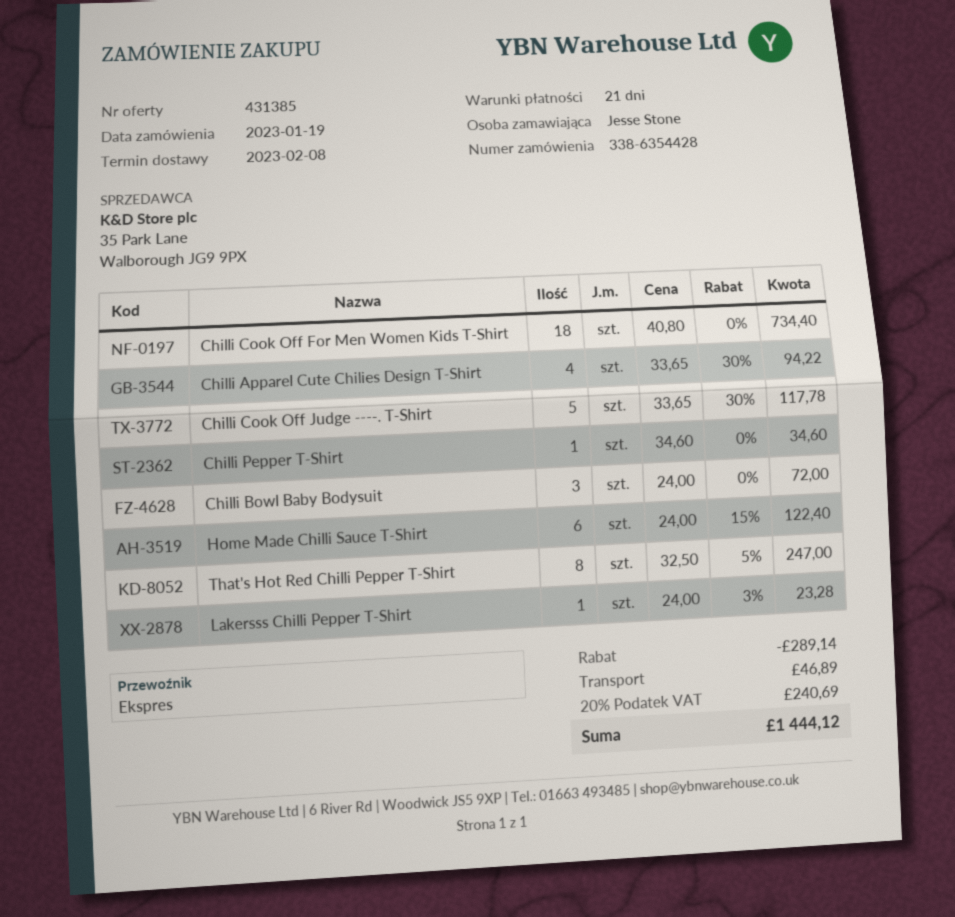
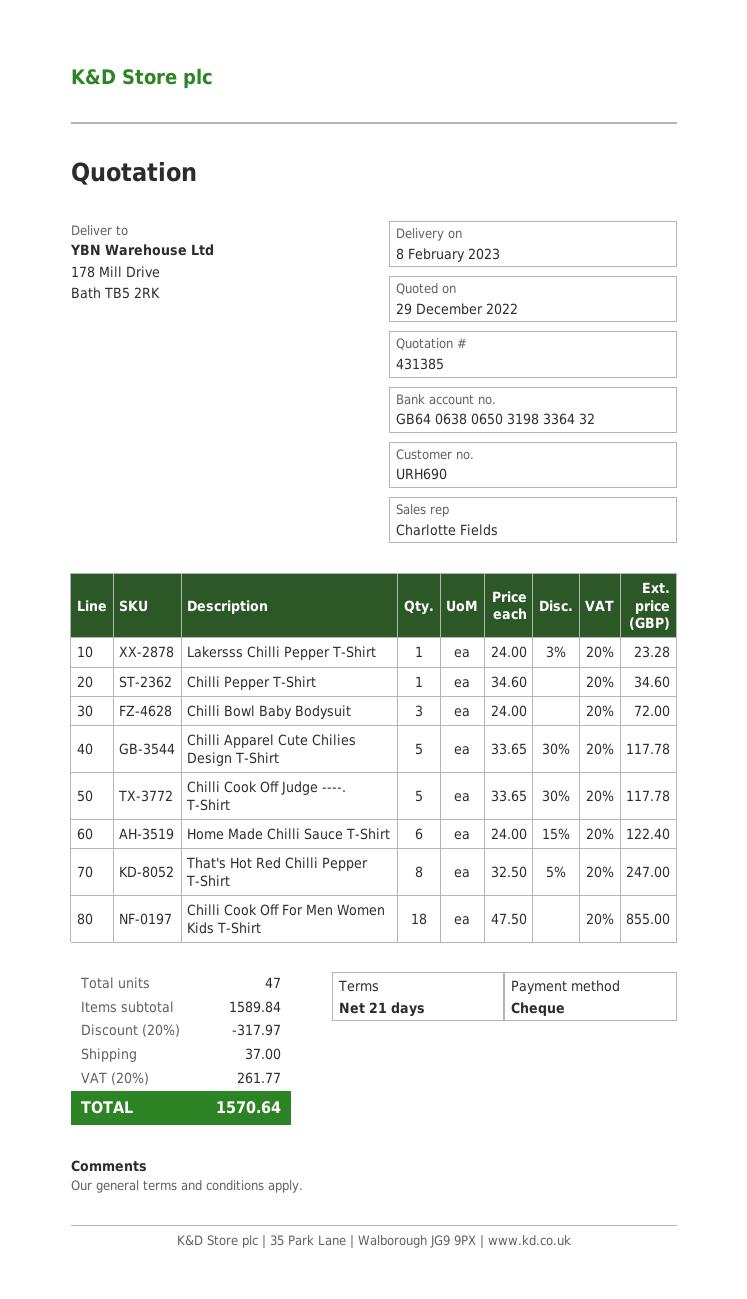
Chilli Cook Off For Men Women Kids T-Shirt: 18 x 40.80 = 734.40 -> 18 x 47.50 = 855.00
Chilli Apparel Cute Chilies Design T-Shirt: 4 x 33.65 - 30% = 94.22 -> 5 x 33.65 - 30% = 117.78
discount: 289.14 -> 317.97
shipping: 46.89 -> 37.00
tax: 20% = 240.69 -> 20% = 261.77
total: 1444.12 -> 1570.64

